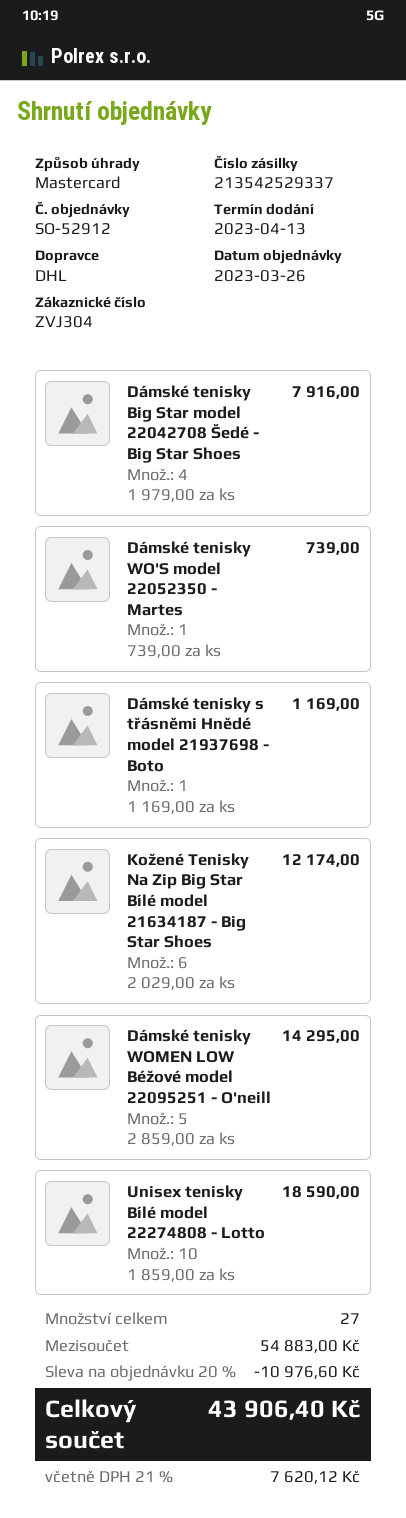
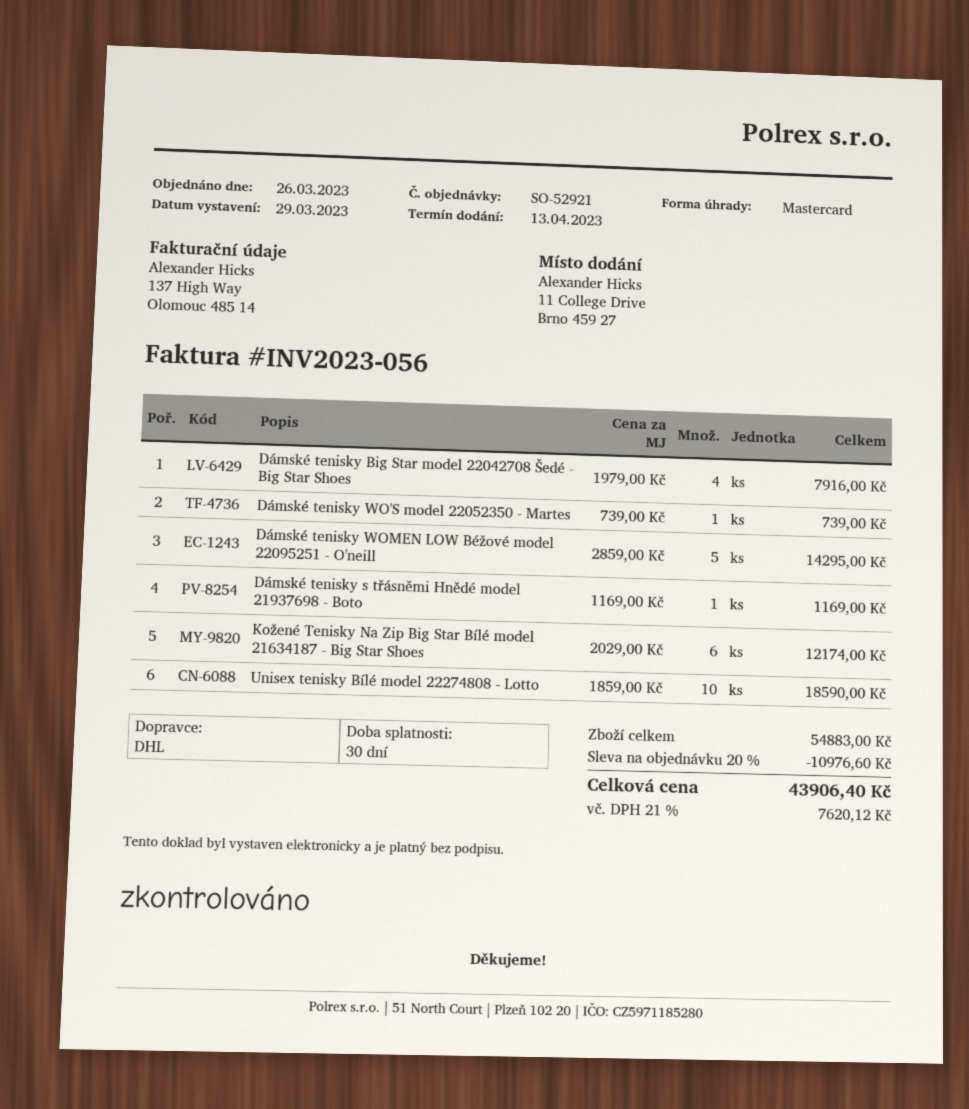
order number: SO-52912 -> SO-52921

